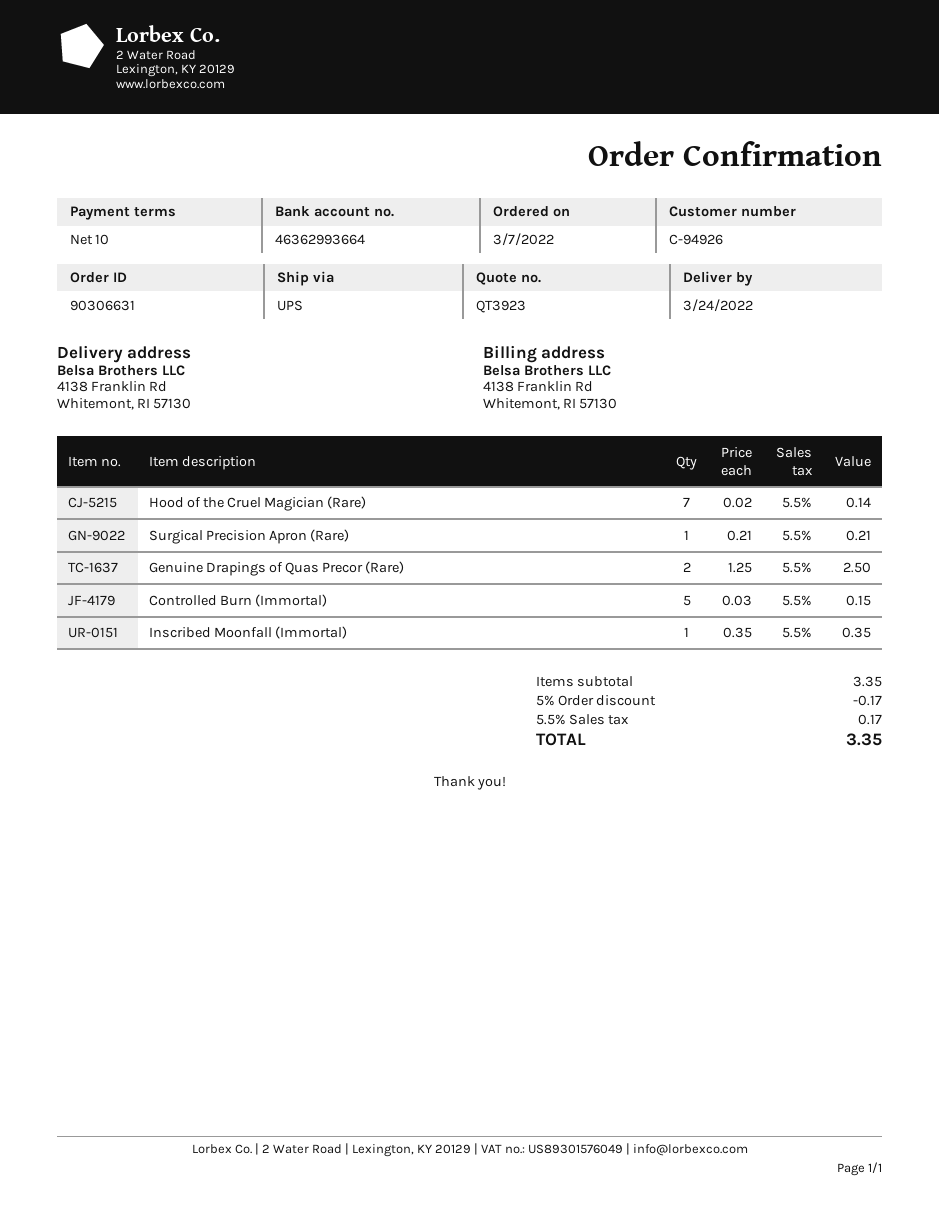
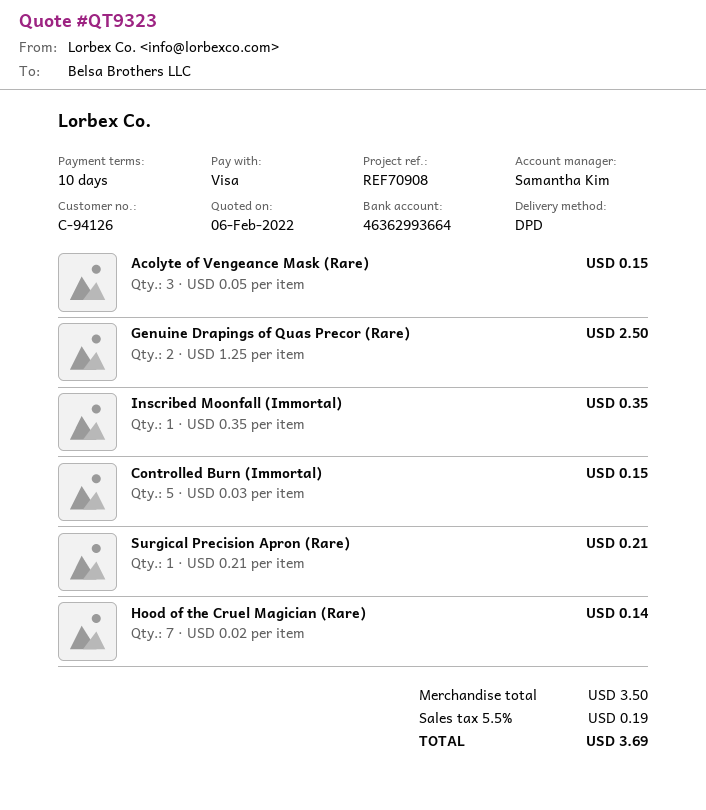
quote number: QT3923 -> QT9323
customer number: C-94926 -> C-94126
shipping method: UPS -> DPD
Acolyte of Vengeance Mask (Rare): none -> 3 x 0.05 = 0.15
subtotal: 3.35 -> 3.50
discount: 5% = 0.17 -> none
tax: 5.5% = 0.17 -> 5.5% = 0.19
total: 3.35 -> 3.69

